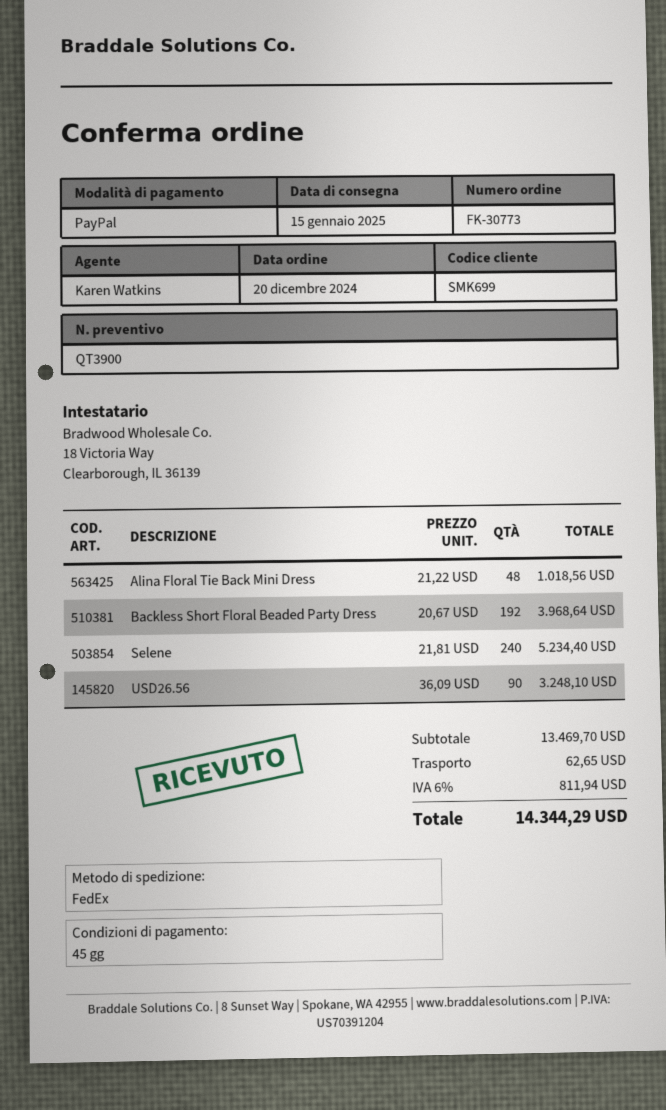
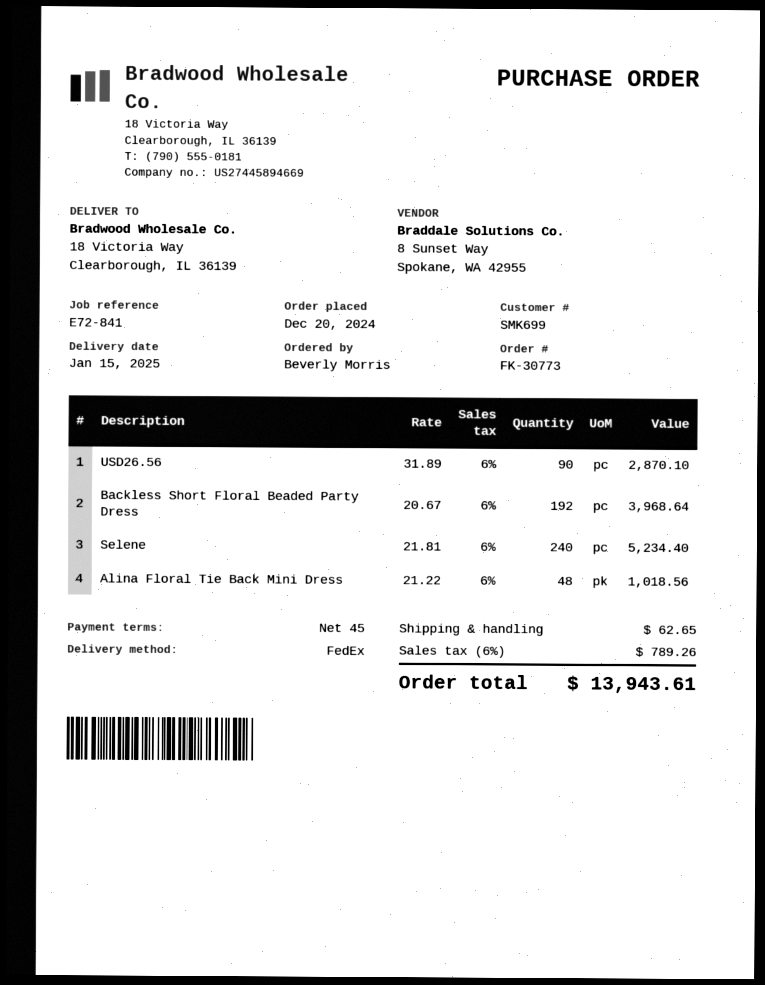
USD26.56: 90 x 36.09 = 3248.10 -> 90 x 31.89 = 2870.10
tax: 6% = 811.94 -> 6% = 789.26
total: 14344.29 -> 13943.61

